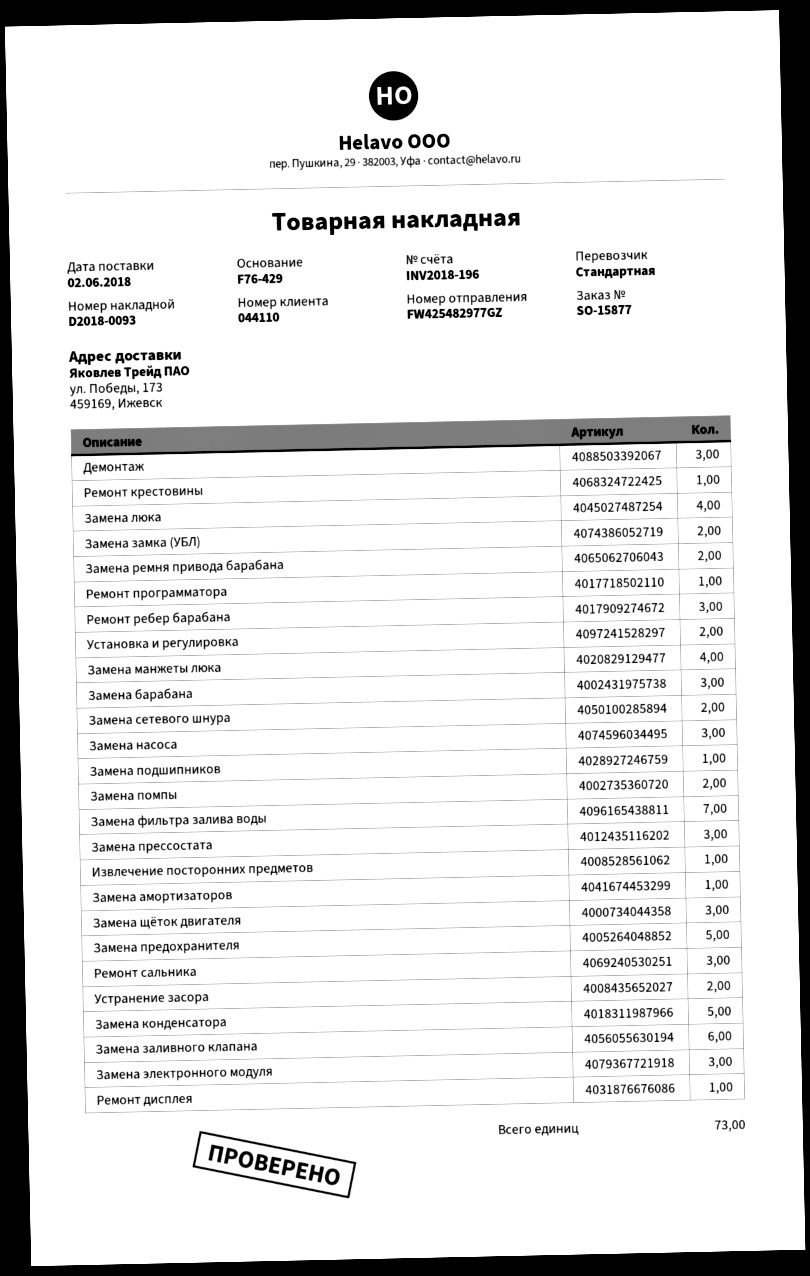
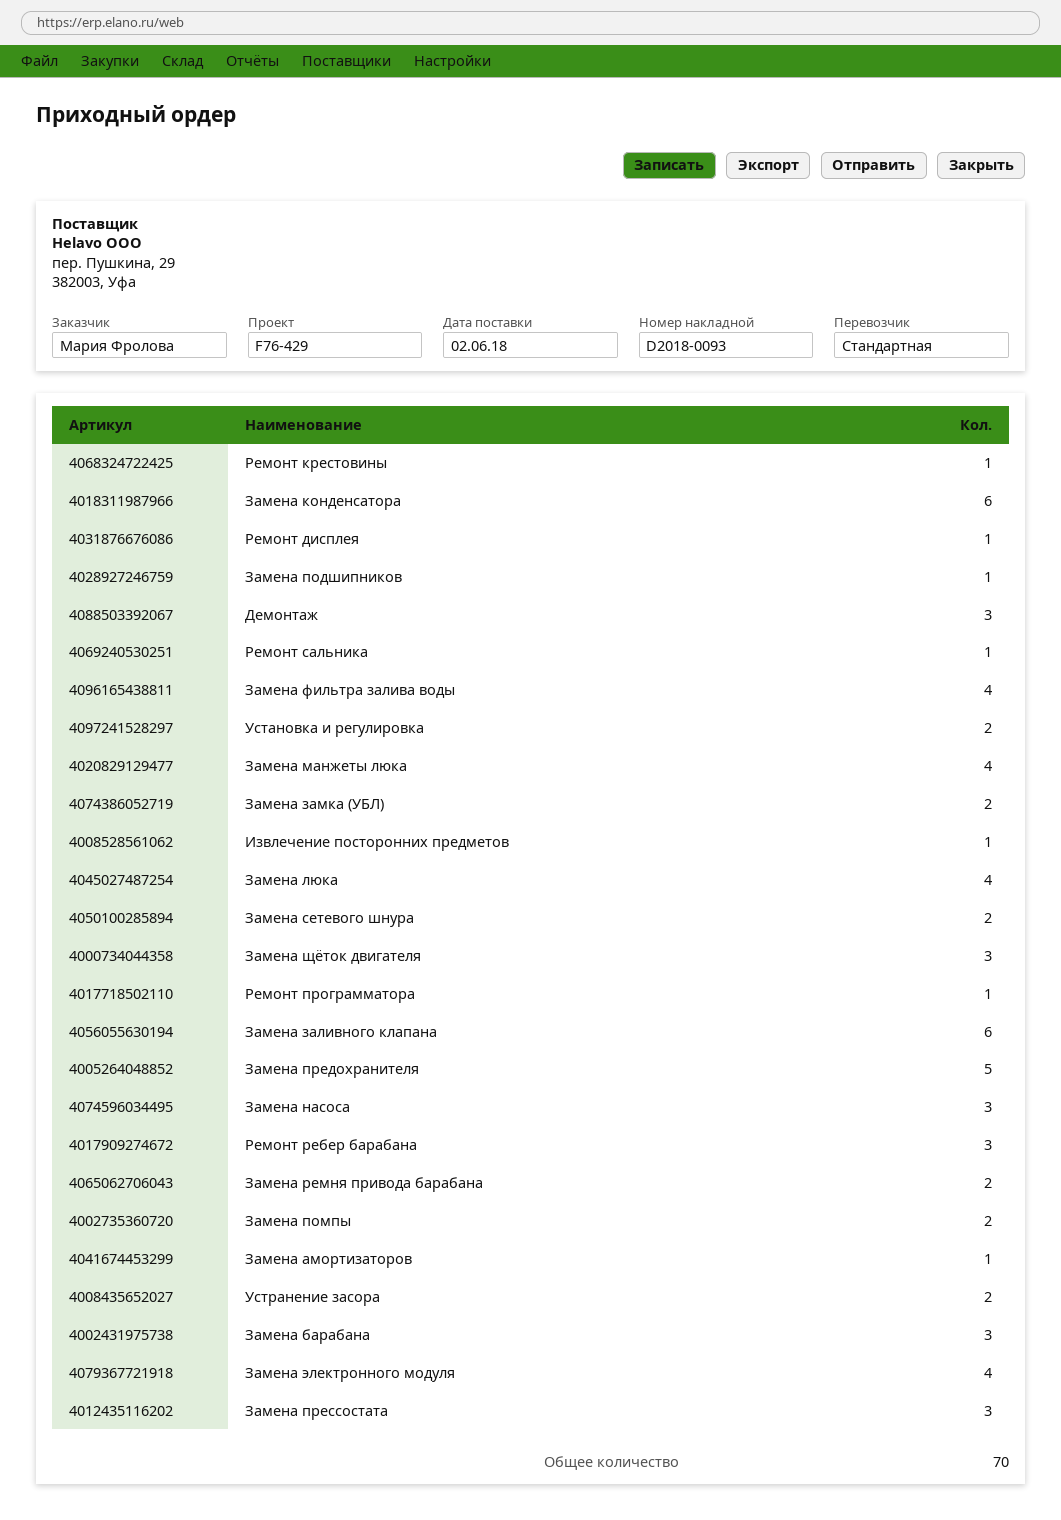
Замена фильтра залива воды: 7 -> 4
Ремонт сальника: 3 -> 1
Замена конденсатора: 5 -> 6
Замена электронного модуля: 3 -> 4
total quantity: 73 -> 70

